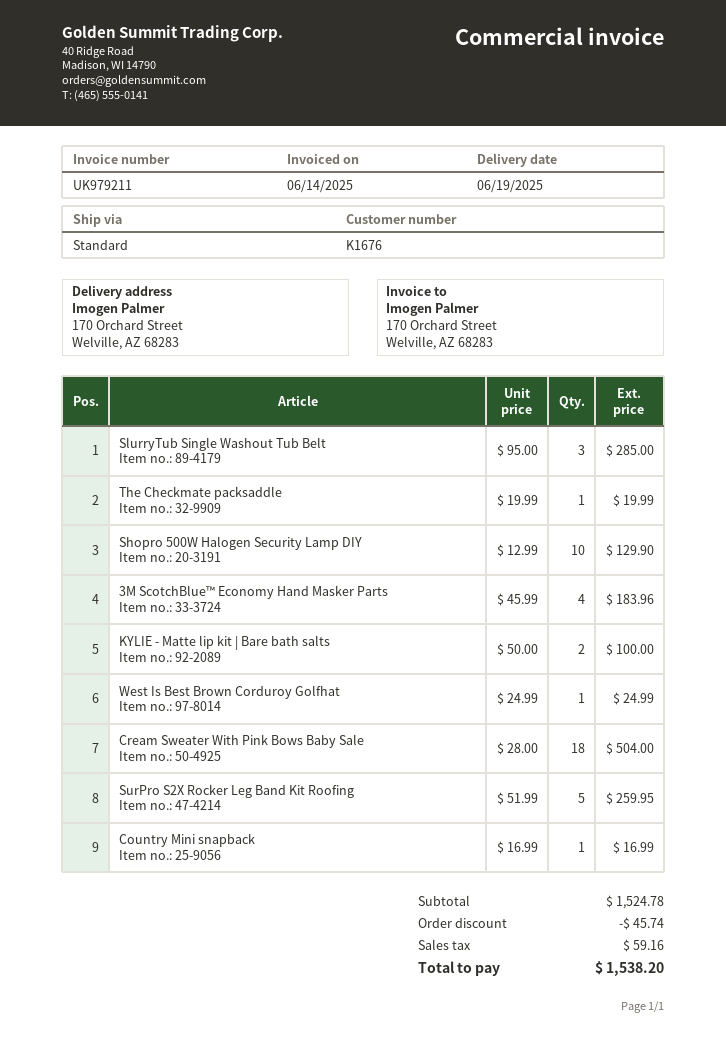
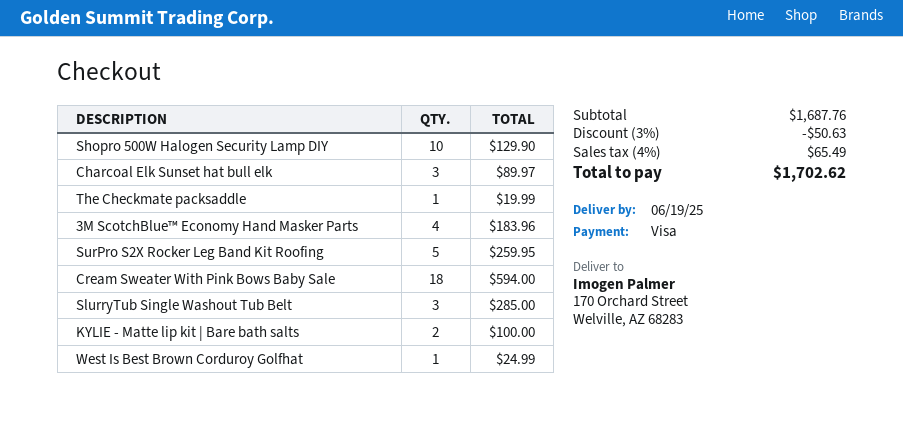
Cream Sweater With Pink Bows Baby Sale: 18 for 504.00 -> 18 for 594.00
Country Mini snapback: 1 for 16.99 -> none
Charcoal Elk Sunset hat bull elk: none -> 3 for 89.97
subtotal: 1524.78 -> 1687.76
discount: 45.74 -> 50.63
tax: 59.16 -> 65.49
total: 1538.20 -> 1702.62

